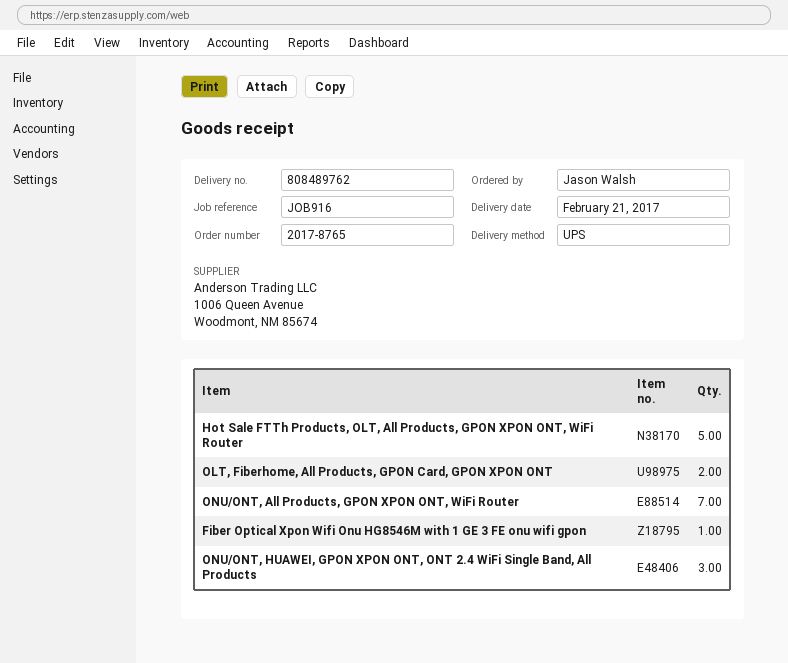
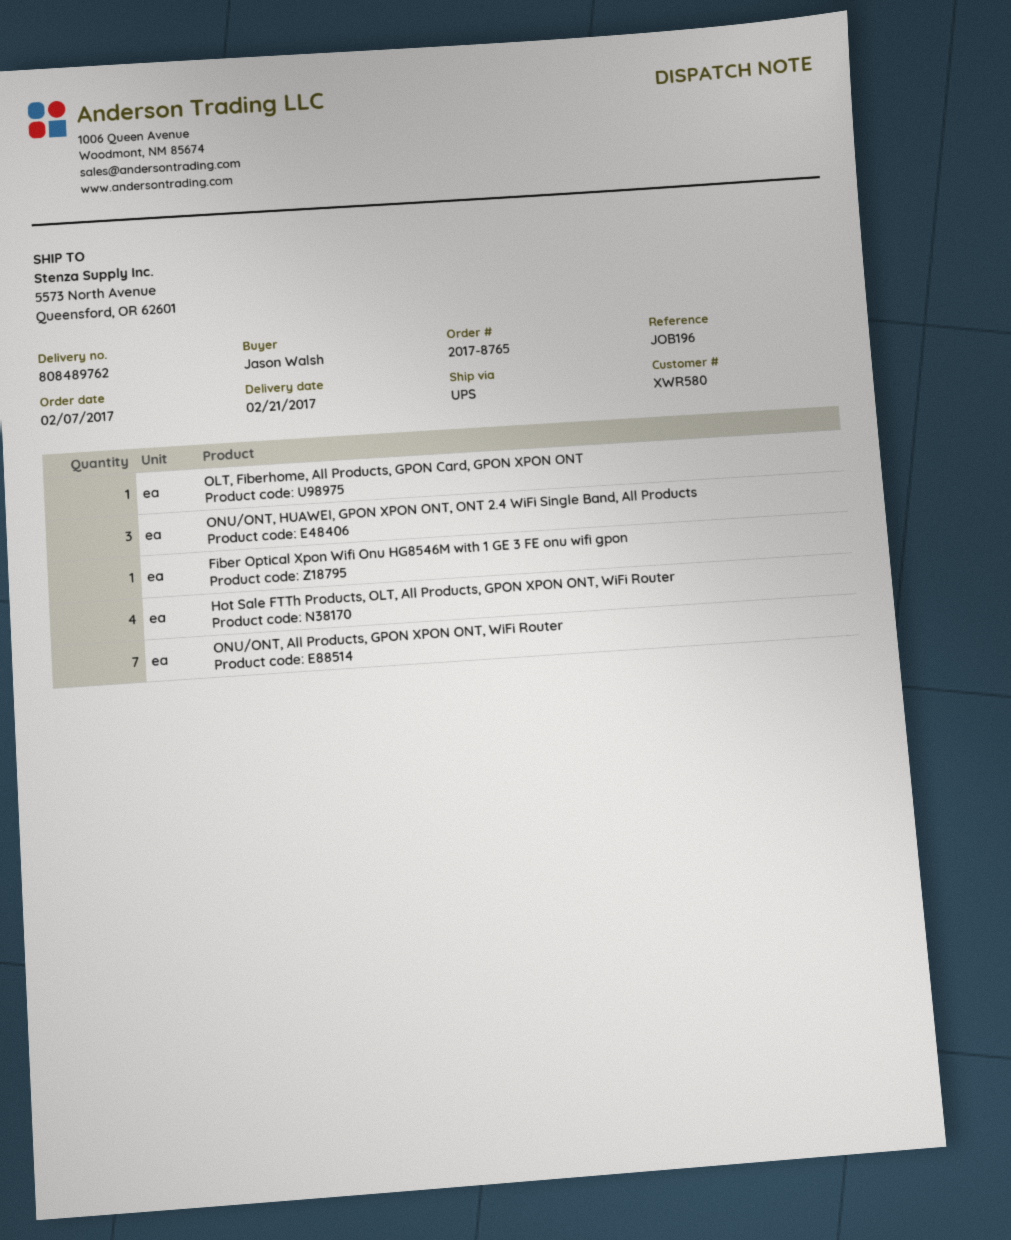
reference: JOB916 -> JOB196
Hot Sale FTTh Products, OLT, All Products, GPON XPON ONT, WiFi Router: 5 -> 4
OLT, Fiberhome, All Products, GPON Card, GPON XPON ONT: 2 -> 1

